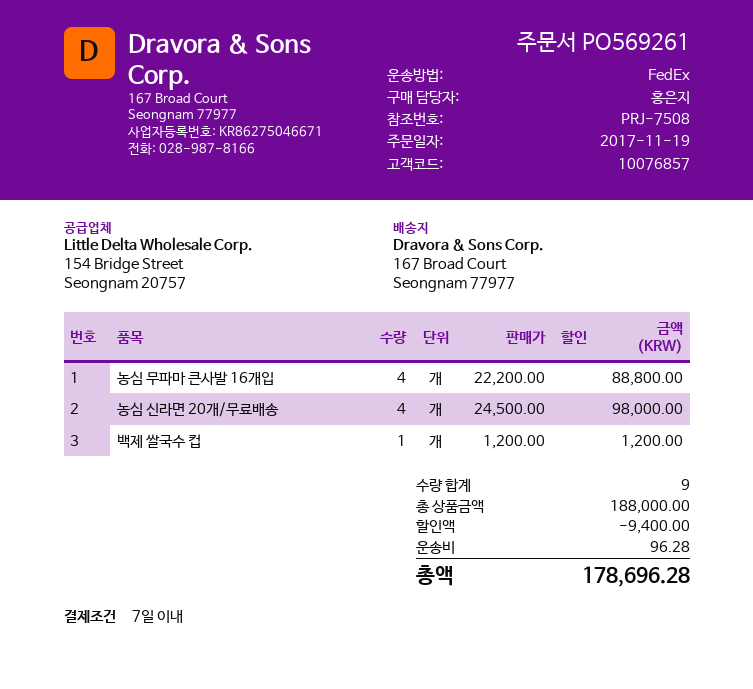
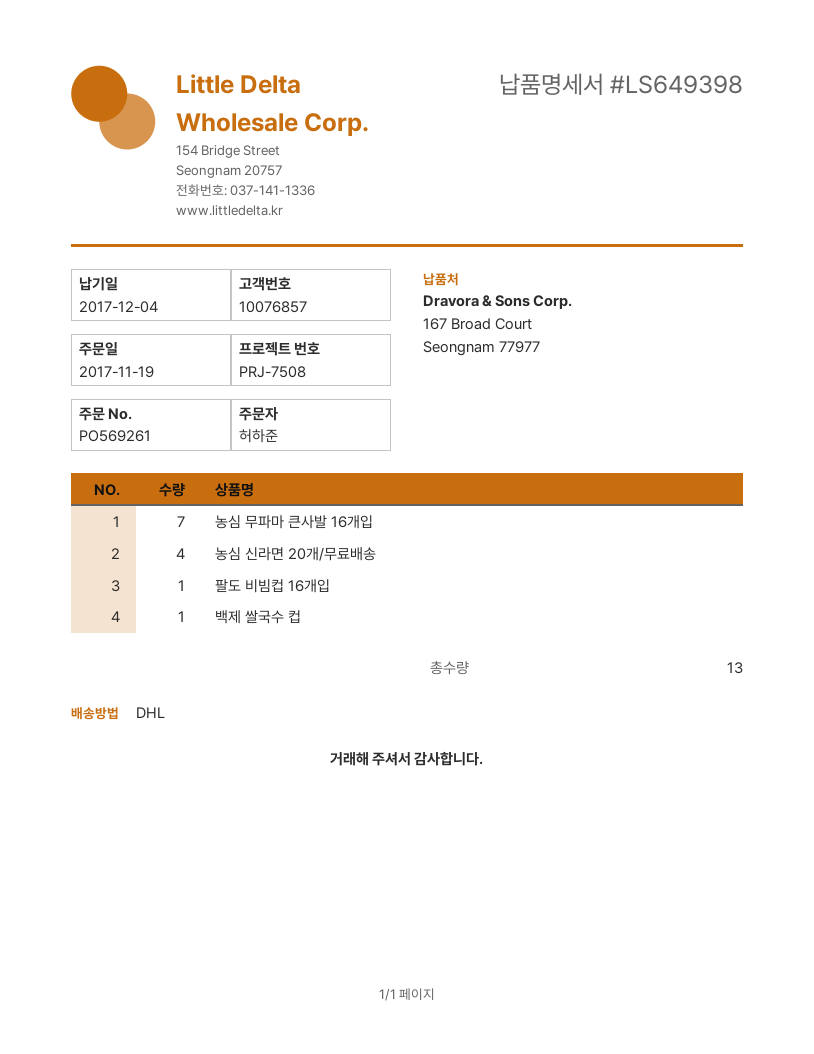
ordered by: 홍은지 -> 허하준
shipping method: FedEx -> DHL
농심 무파마 큰사발 16개입: 4 -> 7
팔도 비빔컵 16개입: none -> 1
total quantity: 9 -> 13

